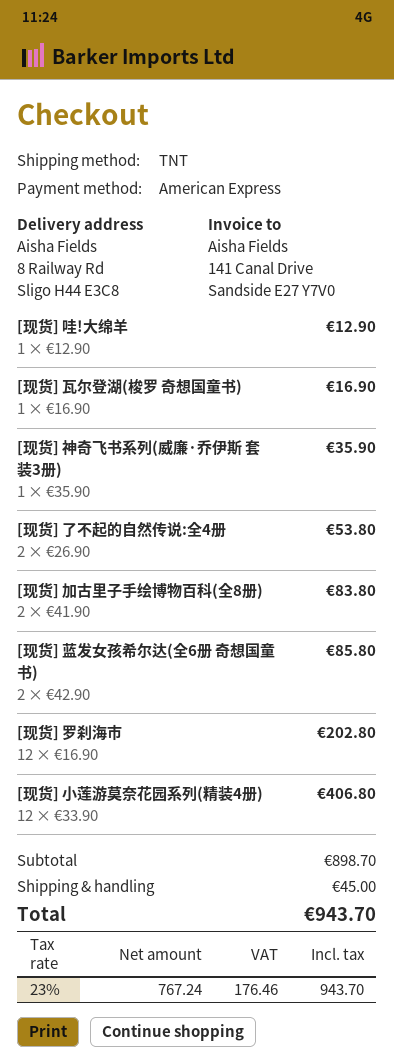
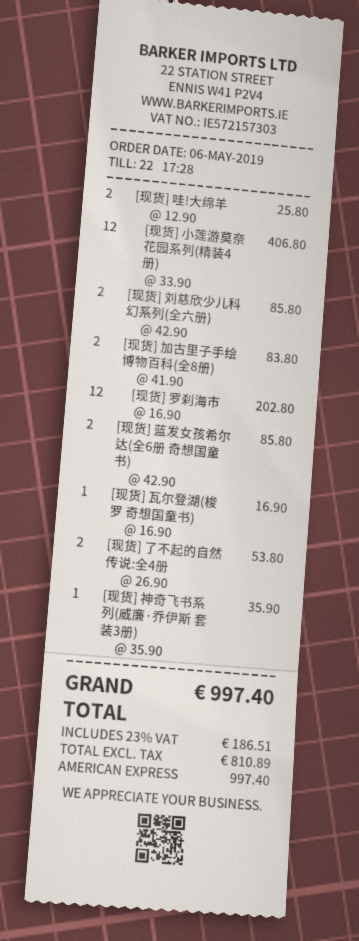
[现货] 哇!大绵羊: 1 x 12.90 = 12.90 -> 2 x 12.90 = 25.80
[现货] 刘慈欣少儿科幻系列(全六册): none -> 2 x 42.90 = 85.80
shipping: 45.00 -> none
net: 767.24 -> 810.89
tax: 23% = 176.46 -> 23% = 186.51
total: 943.70 -> 997.40

